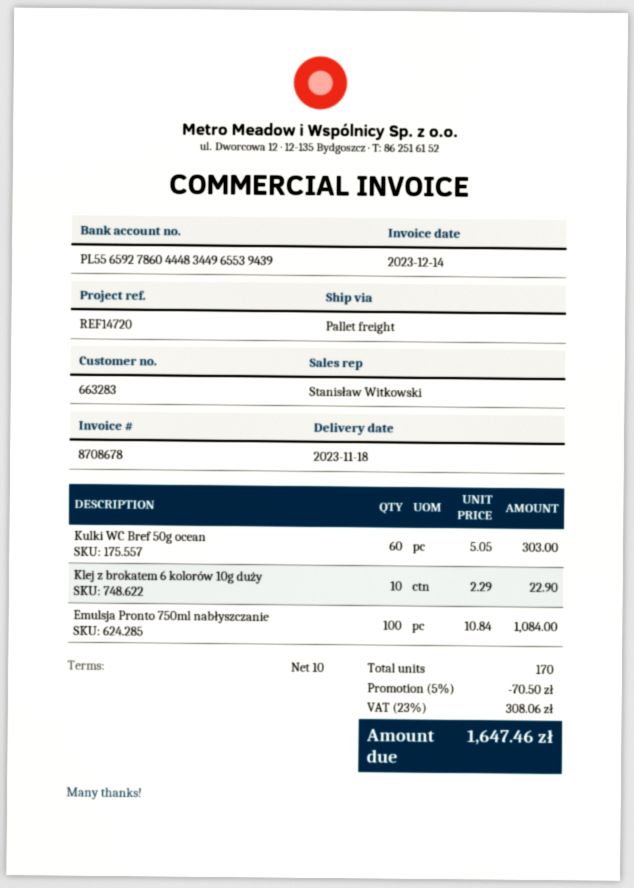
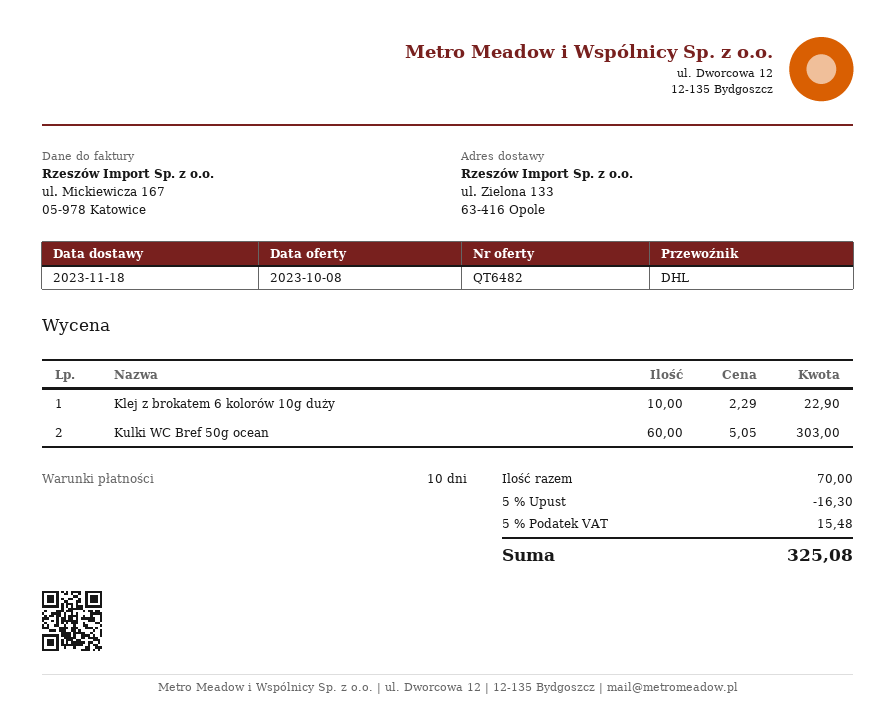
shipping method: pallet freight -> DHL
Emulsja Pronto 750ml nabłyszczanie: 100 x 10.84 = 1084.00 -> none
total quantity: 170 -> 70
discount: 5% = 70.50 -> 5% = 16.30
tax: 23% = 308.06 -> 5% = 15.48
total: 1647.46 -> 325.08

